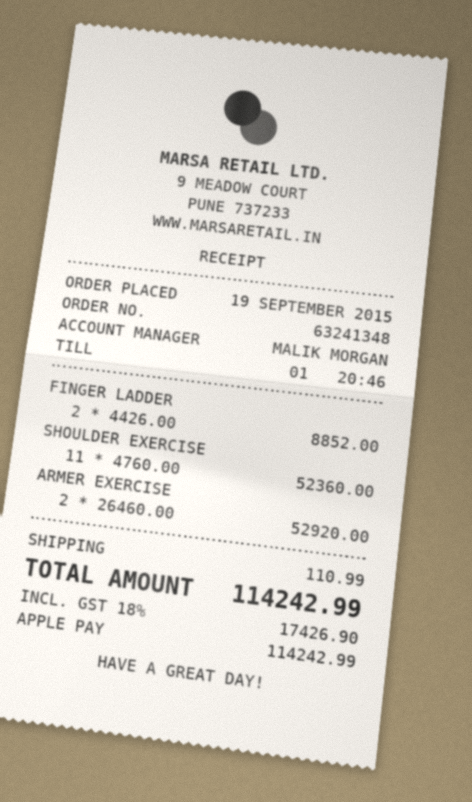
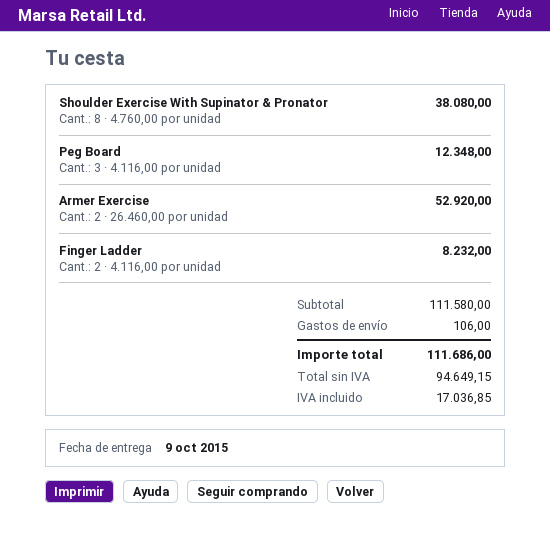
FINGER LADDER: 2 x 4426.00 = 8852.00 -> 2 x 4116.00 = 8232.00
SHOULDER EXERCISE: 11 x 4760.00 = 52360.00 -> 8 x 4760.00 = 38080.00
Peg Board: none -> 3 x 4116.00 = 12348.00
shipping: 110.99 -> 106.00
tax: 17426.90 -> 17036.85
total: 114242.99 -> 111686.00

